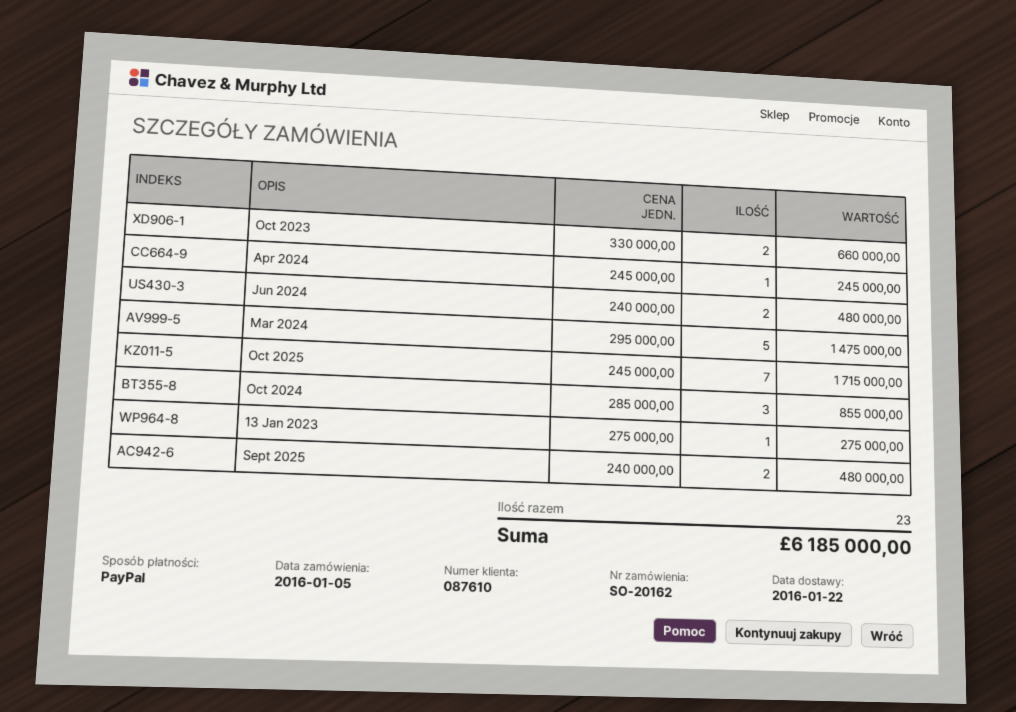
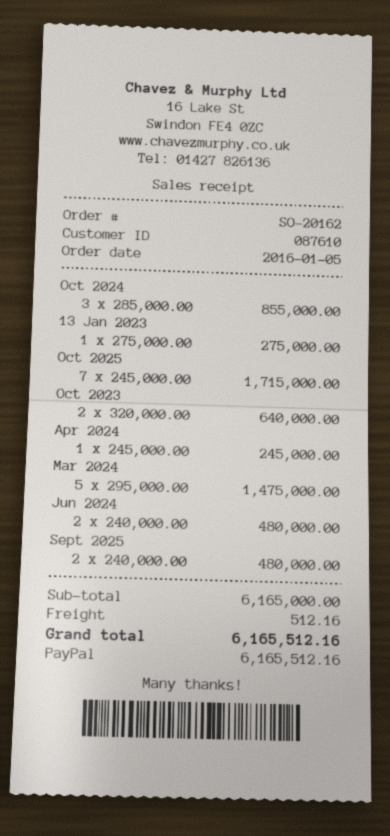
Oct 2023: 2 x 330000.00 = 660000.00 -> 2 x 320000.00 = 640000.00
shipping: none -> 512.16
total: 6185000.00 -> 6165512.16

